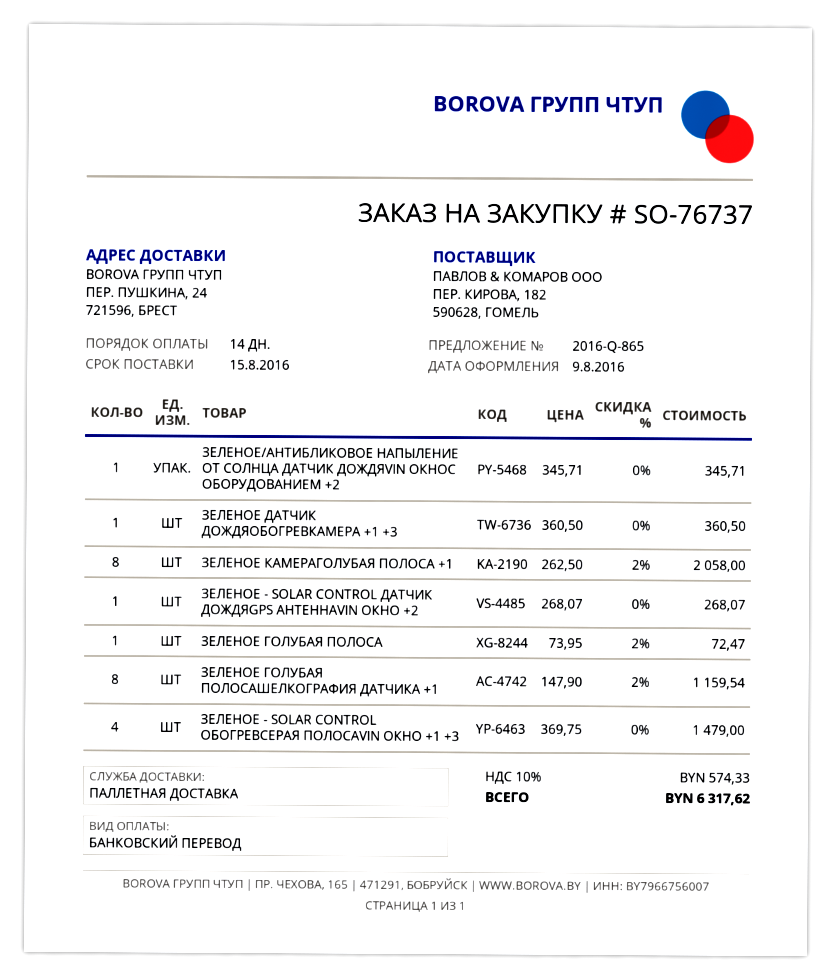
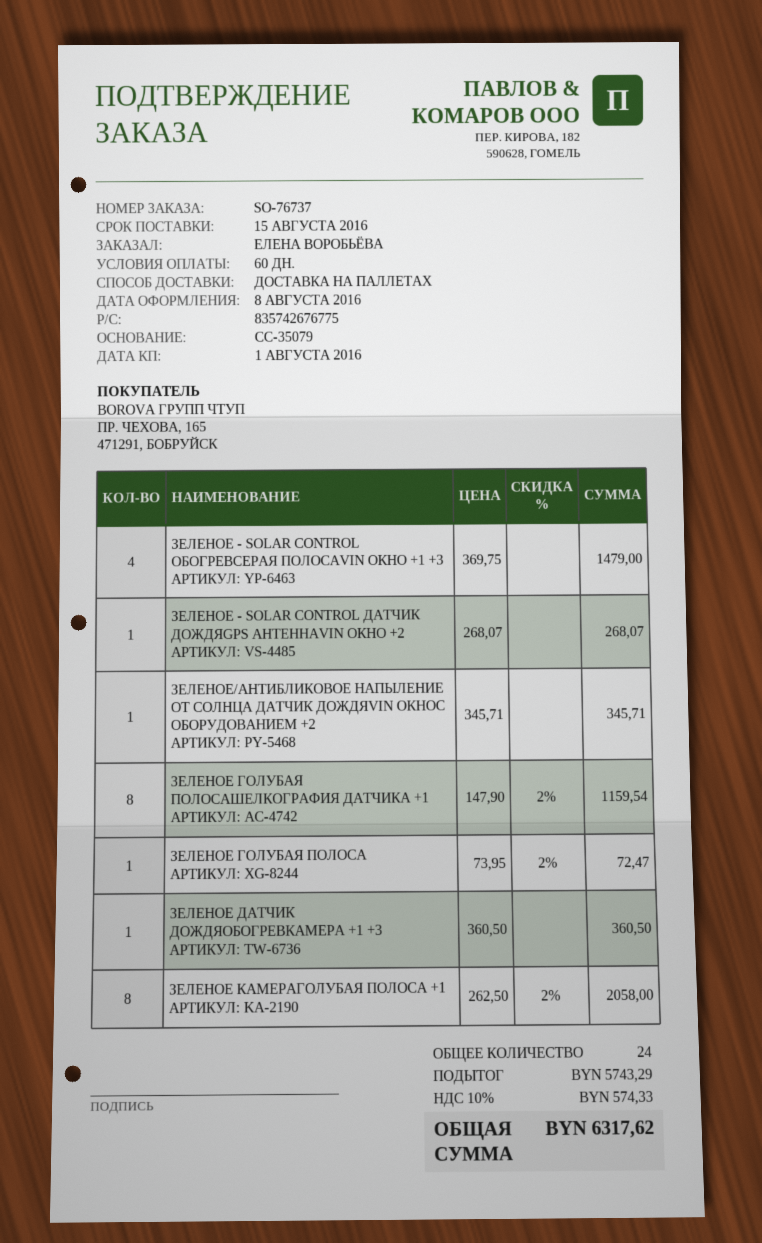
order date: 2016-08-09 -> 2016-08-08
payment terms: 14 days -> 60 days

